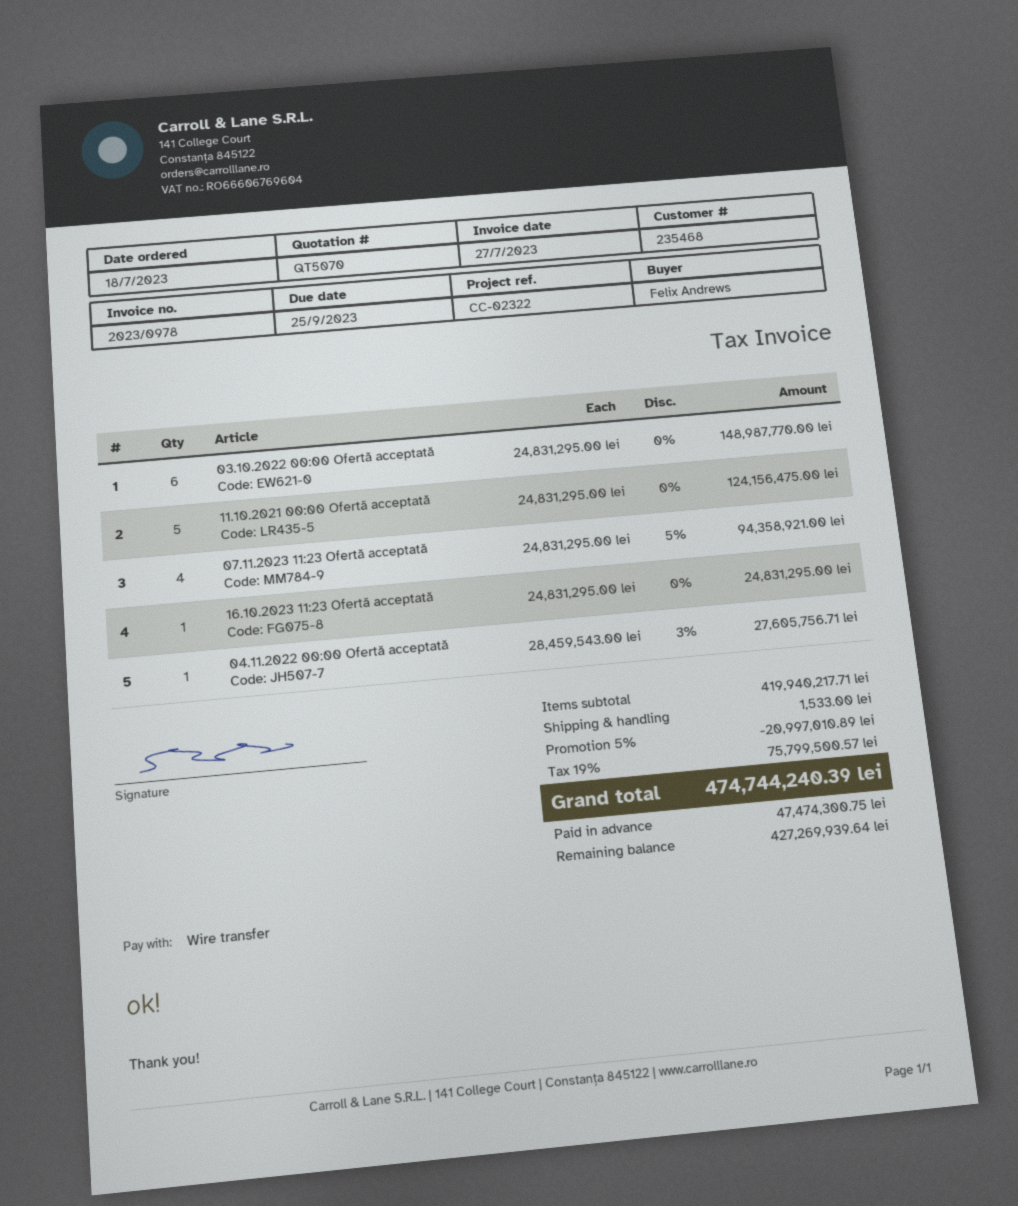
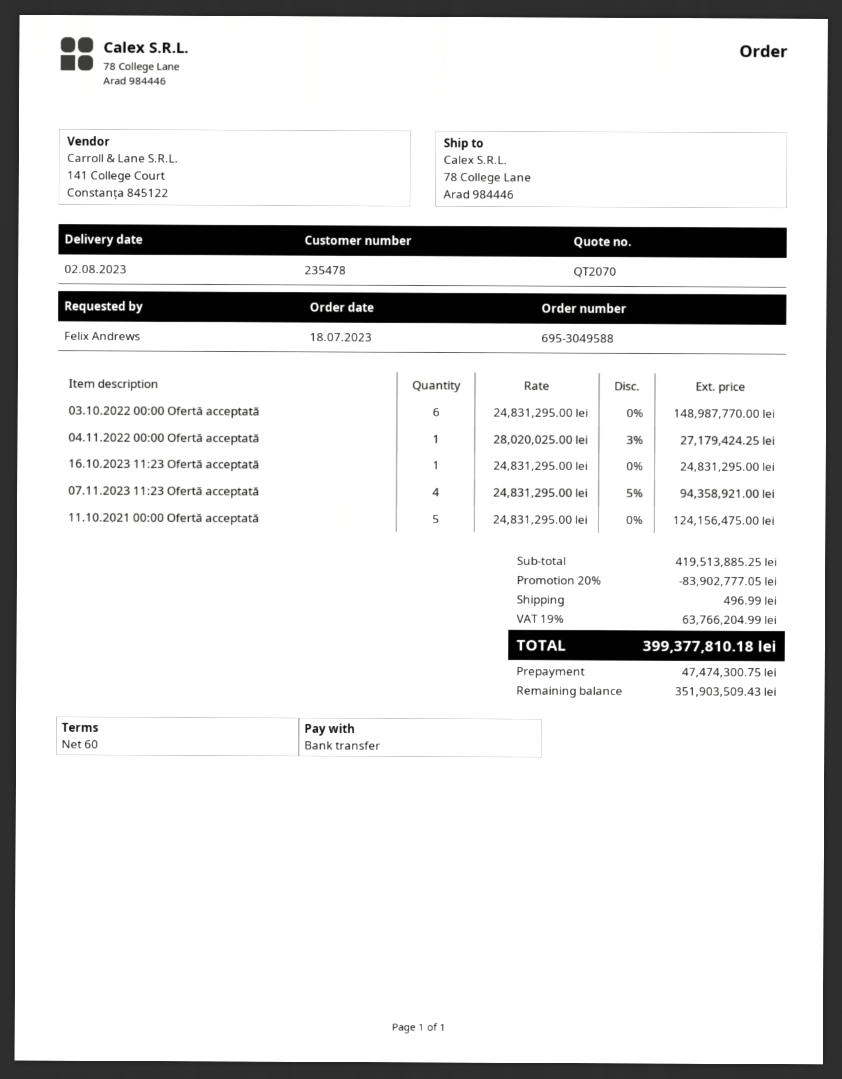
quote number: QT5070 -> QT2070
customer number: 235468 -> 235478
04.11.2022 00:00 Ofertă acceptată: 1 x 28459543.00 - 3% = 27605756.71 -> 1 x 28020025.00 - 3% = 27179424.25
subtotal: 419940217.71 -> 419513885.25
discount: 5% = 20997010.89 -> 20% = 83902777.05
shipping: 1533.00 -> 496.99
tax: 19% = 75799500.57 -> 19% = 63766204.99
total: 474744240.39 -> 399377810.18
balance: 427269939.64 -> 351903509.43

